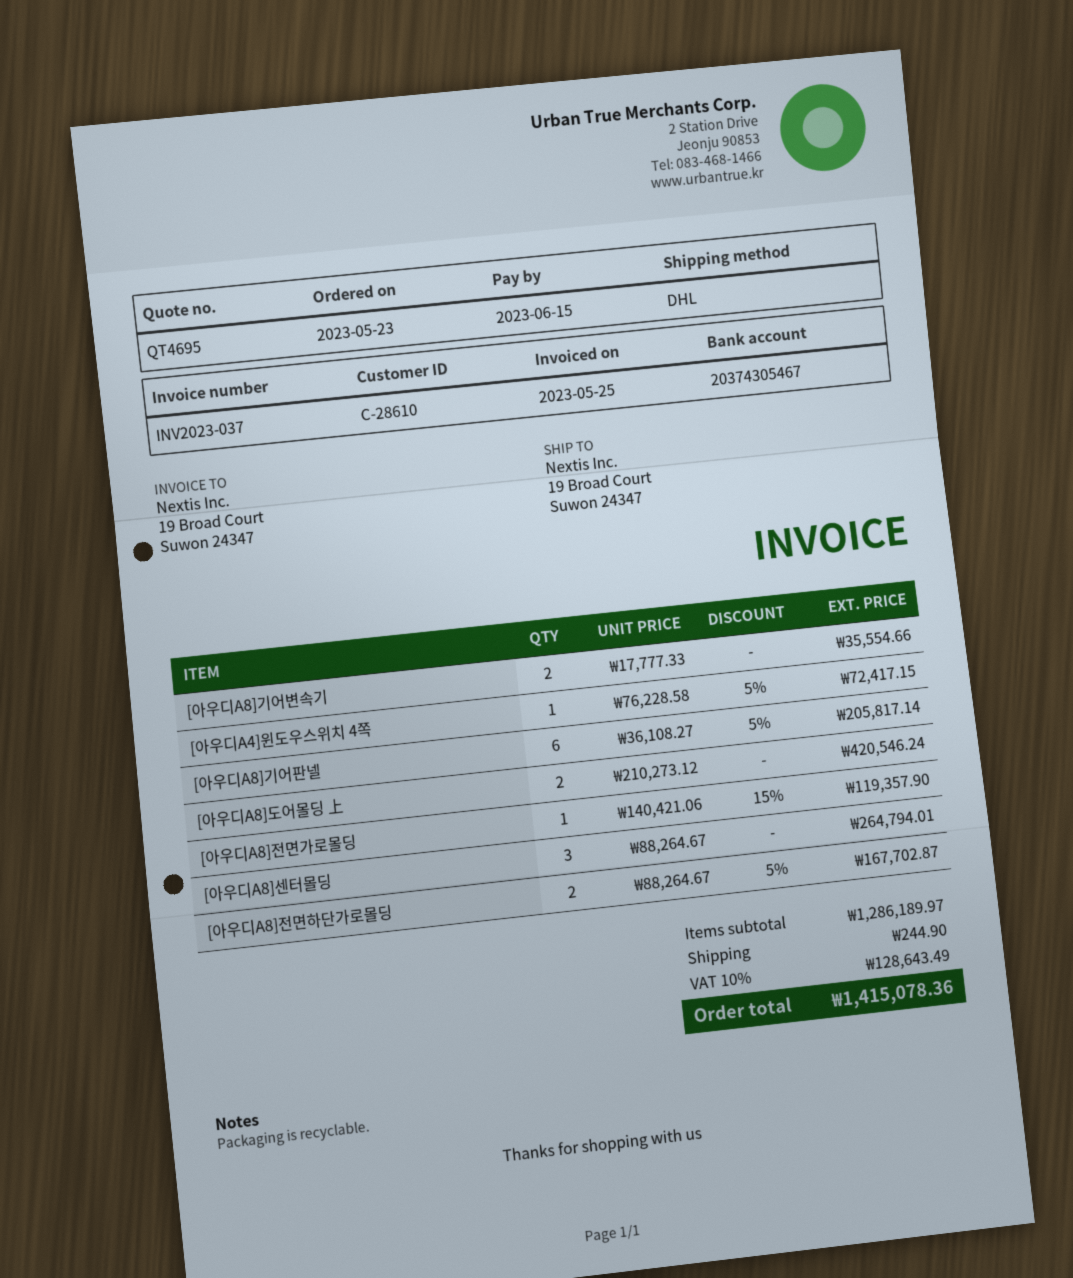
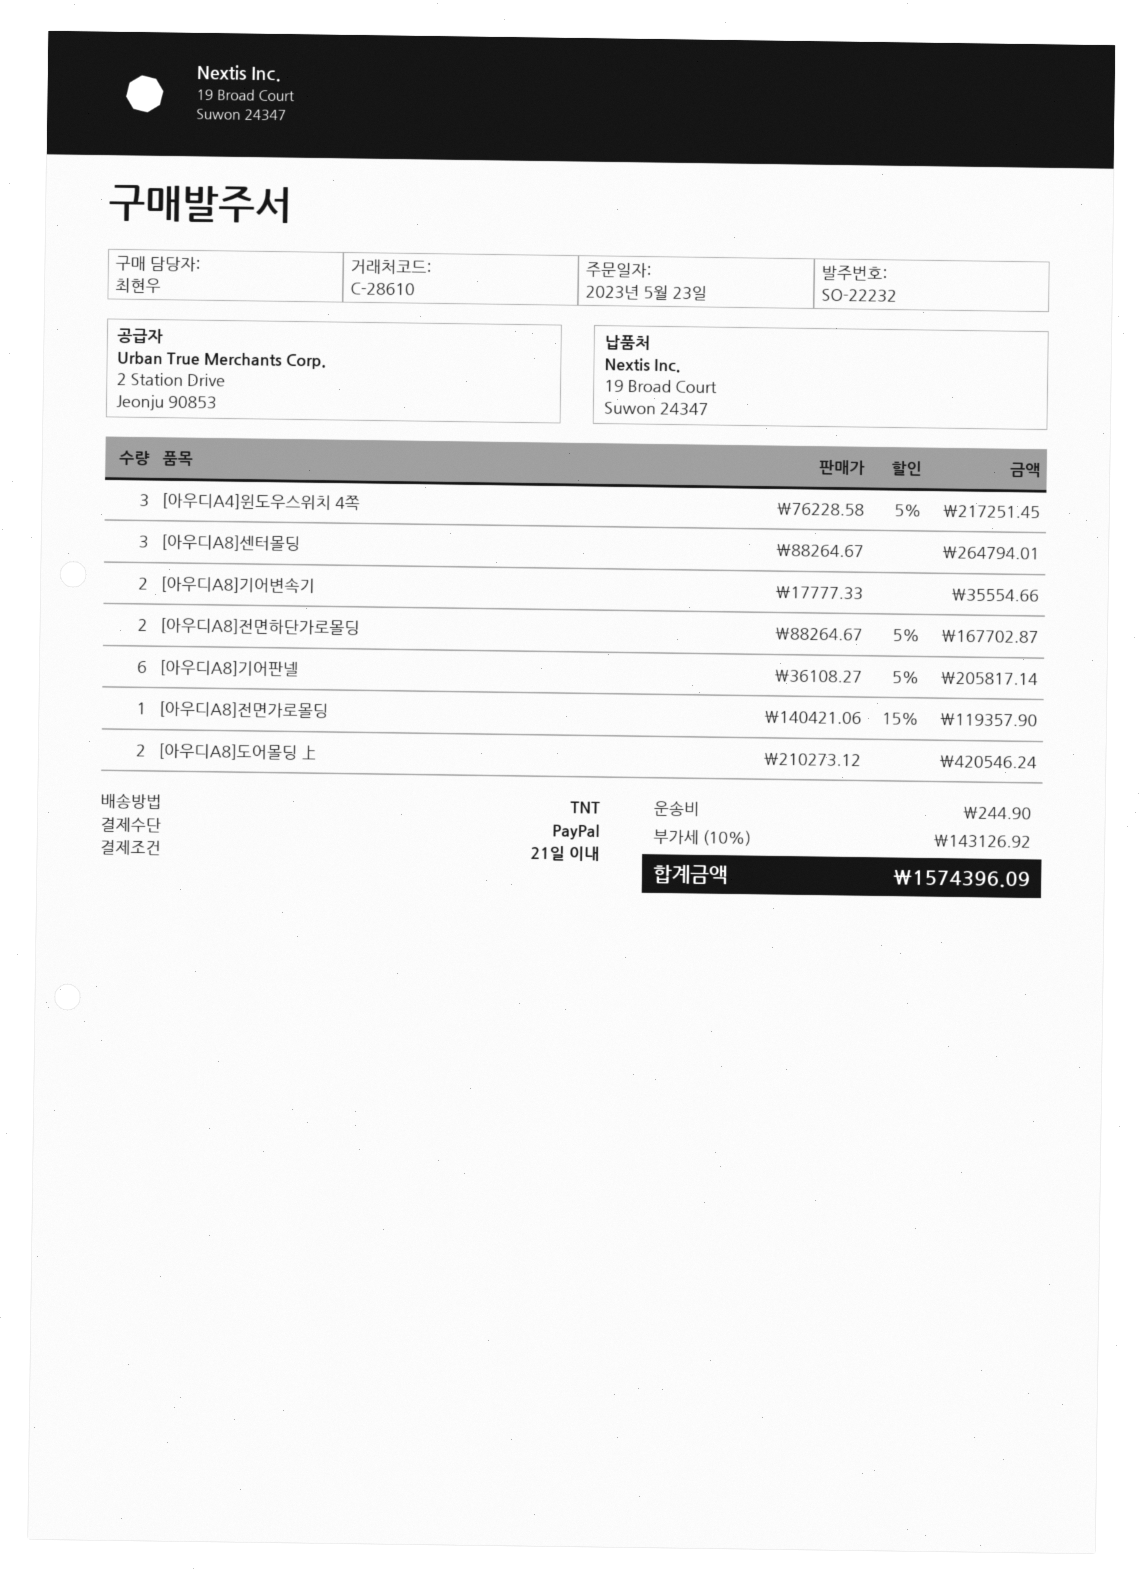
shipping method: DHL -> TNT
[아우디A4]윈도우스위치 4쪽: 1 x 76228.58 - 5% = 72417.15 -> 3 x 76228.58 - 5% = 217251.45
tax: 10% = 128643.49 -> 10% = 143126.92
total: 1415078.36 -> 1574396.09

